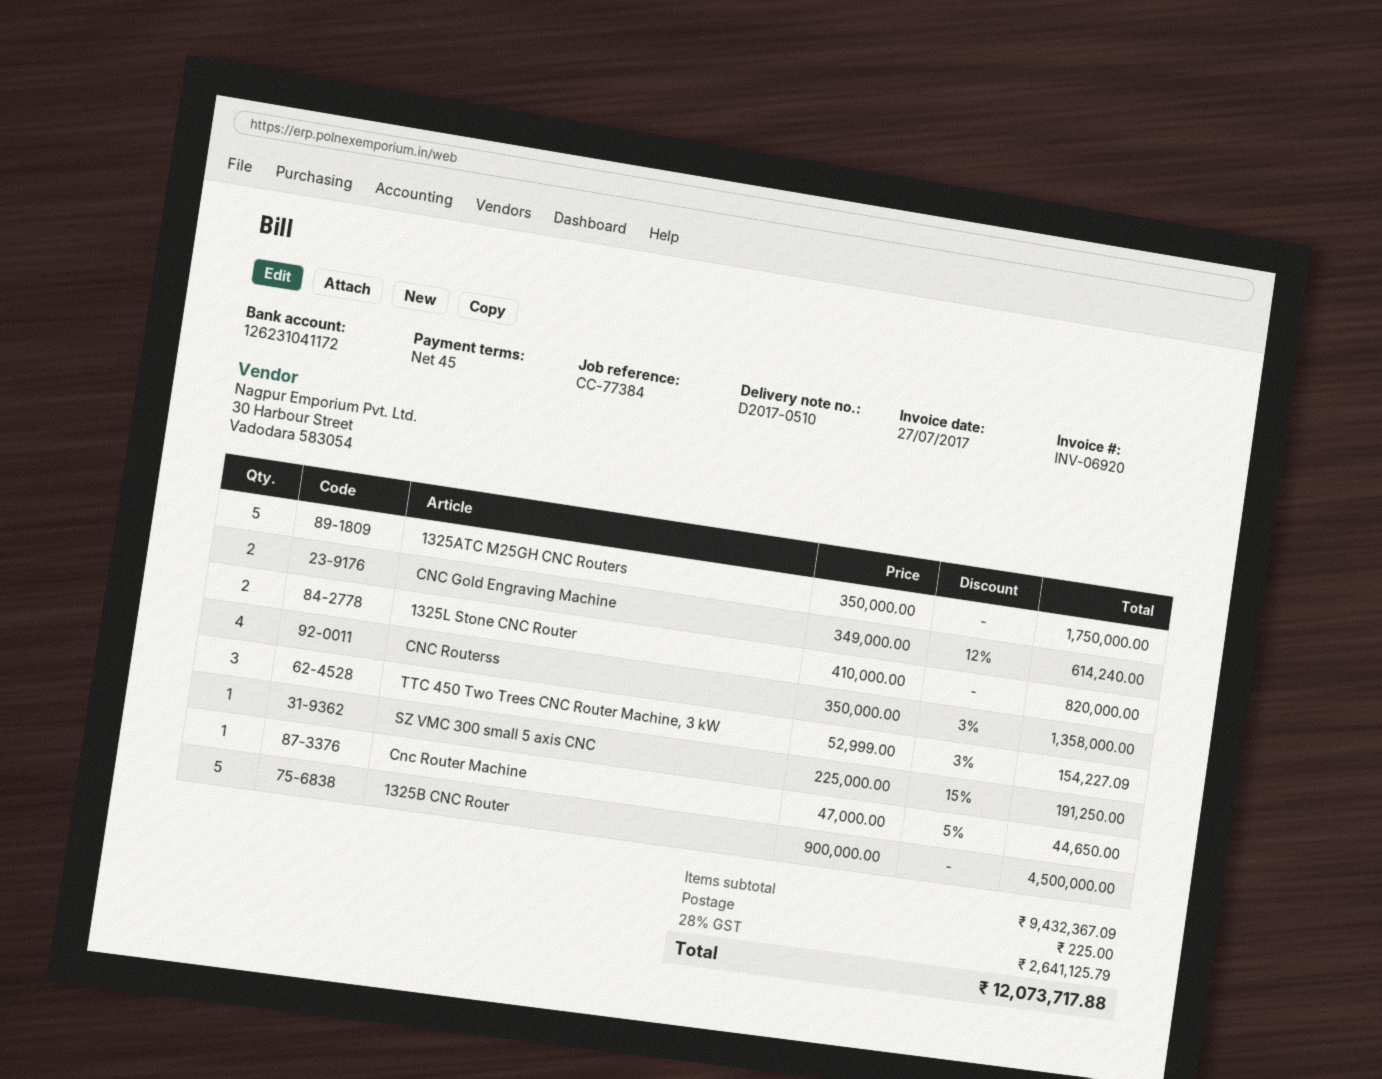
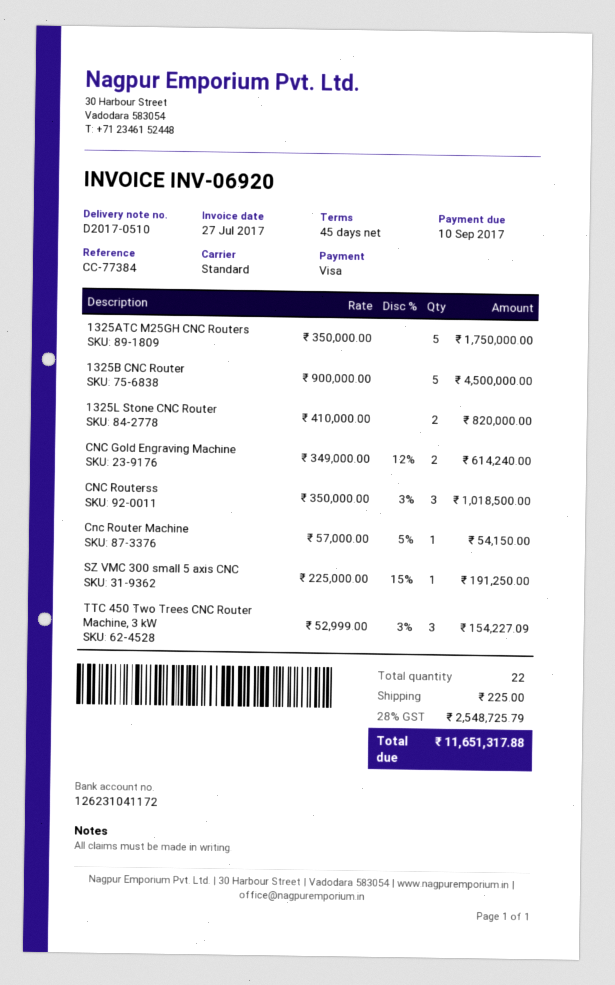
CNC Routerss: 4 x 350000.00 - 3% = 1358000.00 -> 3 x 350000.00 - 3% = 1018500.00
Cnc Router Machine: 1 x 47000.00 - 5% = 44650.00 -> 1 x 57000.00 - 5% = 54150.00
tax: 28% = 2641125.79 -> 28% = 2548725.79
total: 12073717.88 -> 11651317.88

